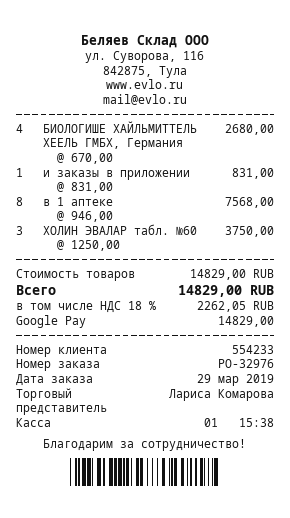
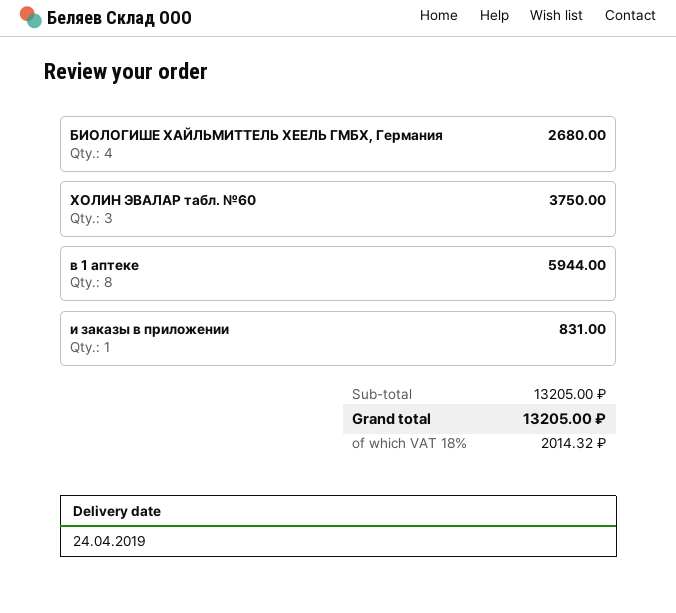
в 1 аптеке: 8 for 7568.00 -> 8 for 5944.00
subtotal: 14829.00 -> 13205.00
tax: 18% = 2262.05 -> 18% = 2014.32
total: 14829.00 -> 13205.00

